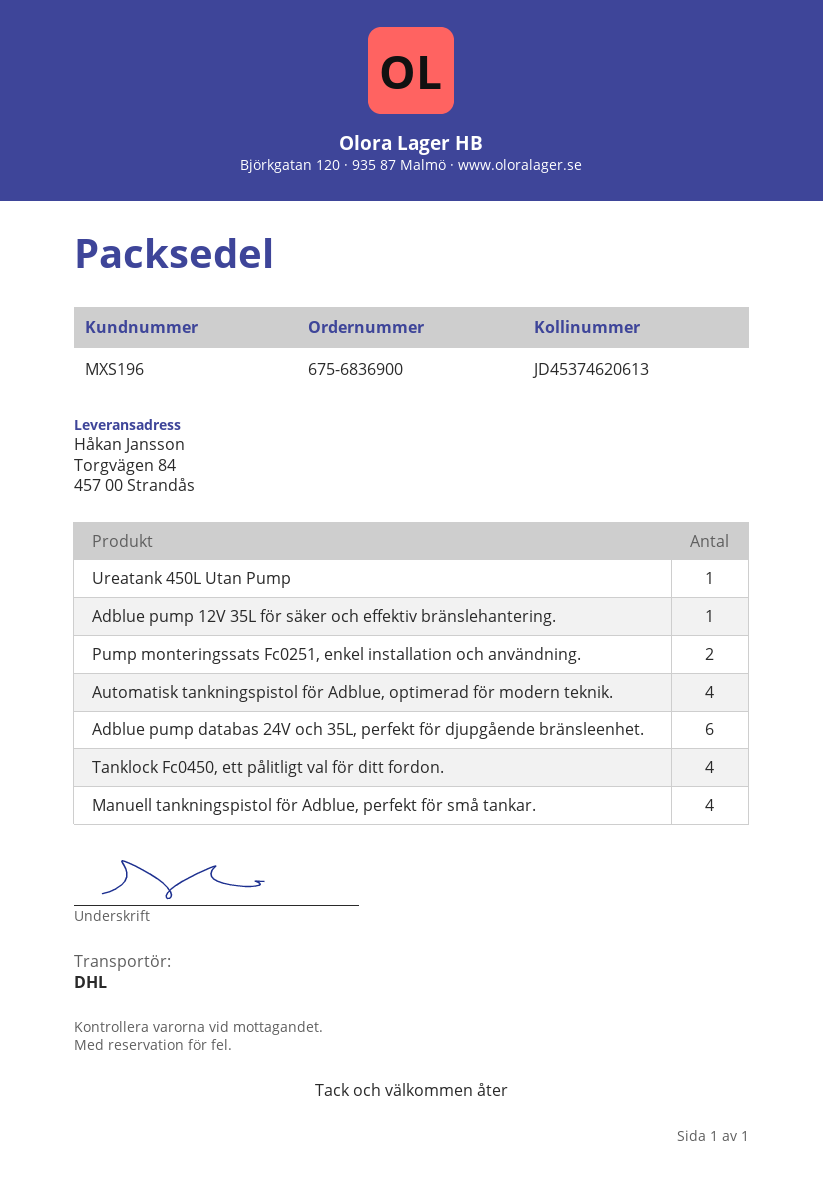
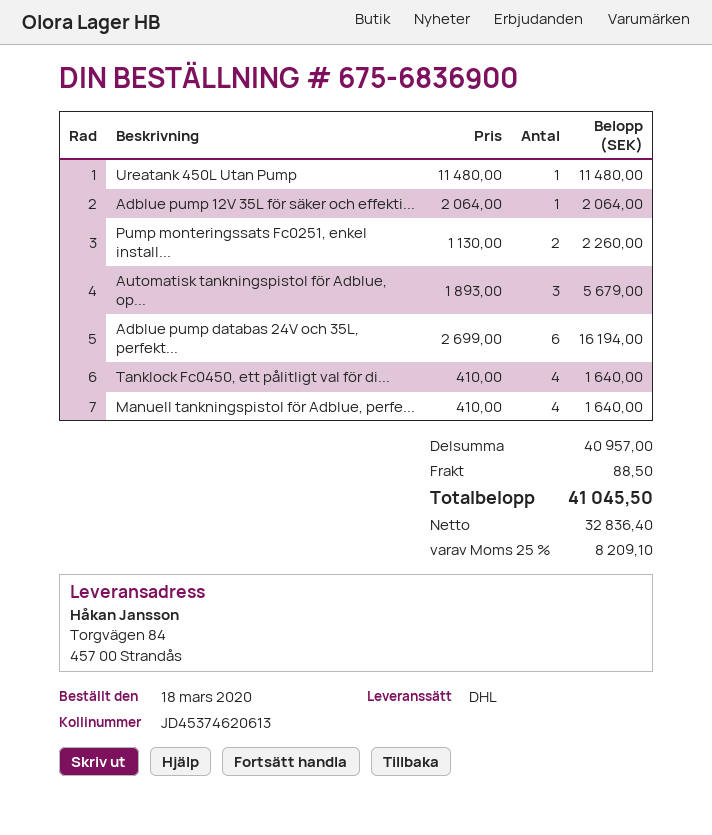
Automatisk tankningspistol för Adblue, optimerad för modern teknik.: 4 -> 3

